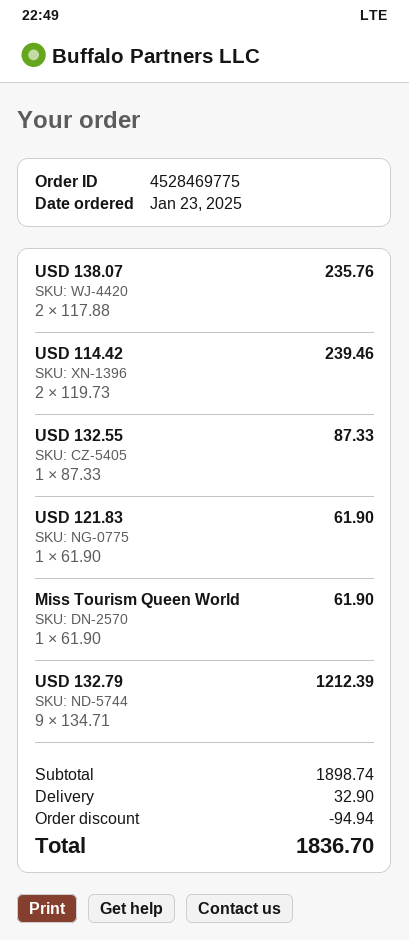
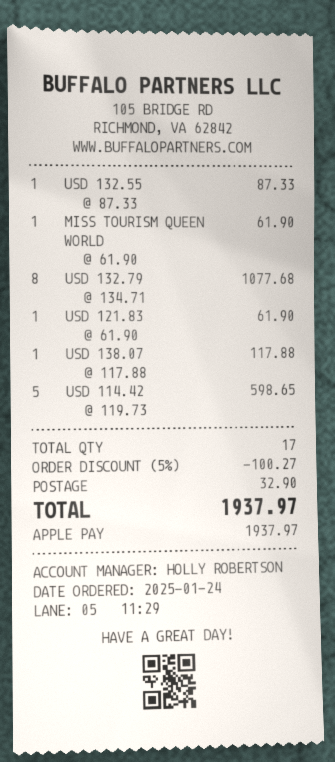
order date: 2025-01-23 -> 2025-01-24
USD 138.07: 2 x 117.88 = 235.76 -> 1 x 117.88 = 117.88
USD 114.42: 2 x 119.73 = 239.46 -> 5 x 119.73 = 598.65
USD 132.79: 9 x 134.71 = 1212.39 -> 8 x 134.71 = 1077.68
discount: 94.94 -> 100.27
total: 1836.70 -> 1937.97

